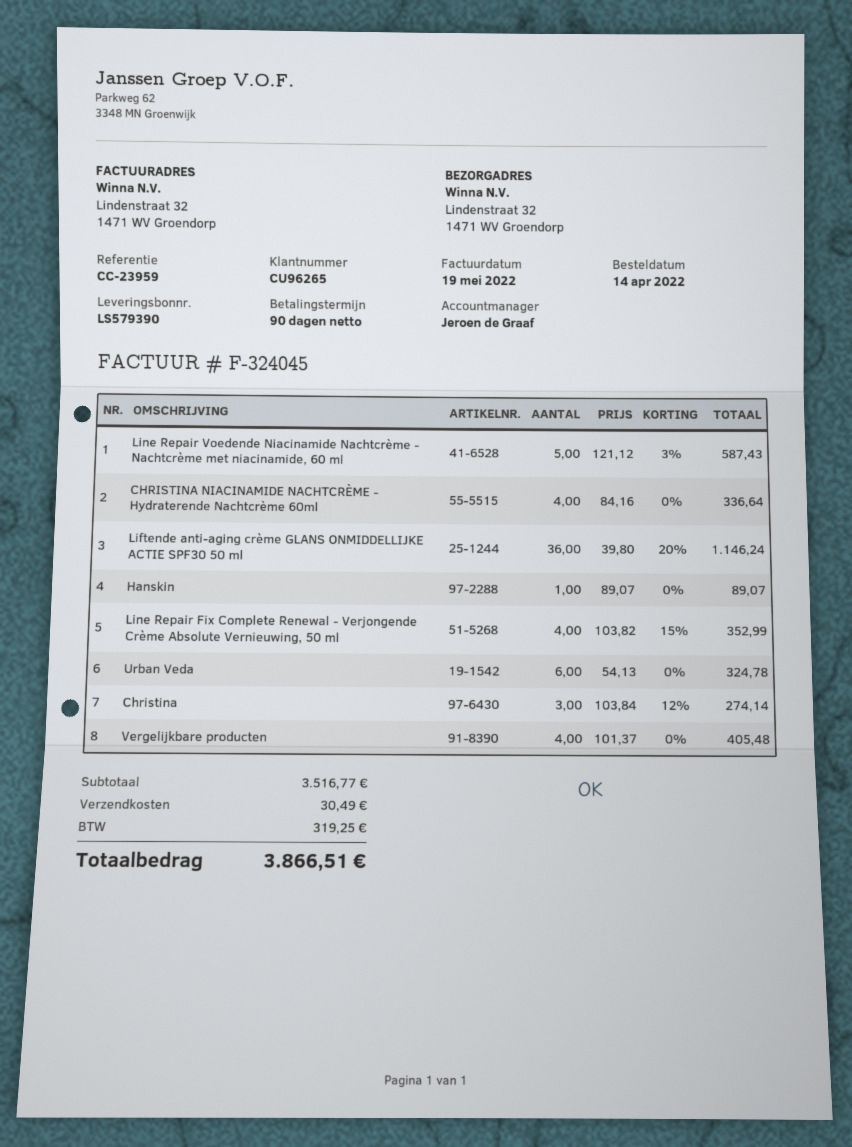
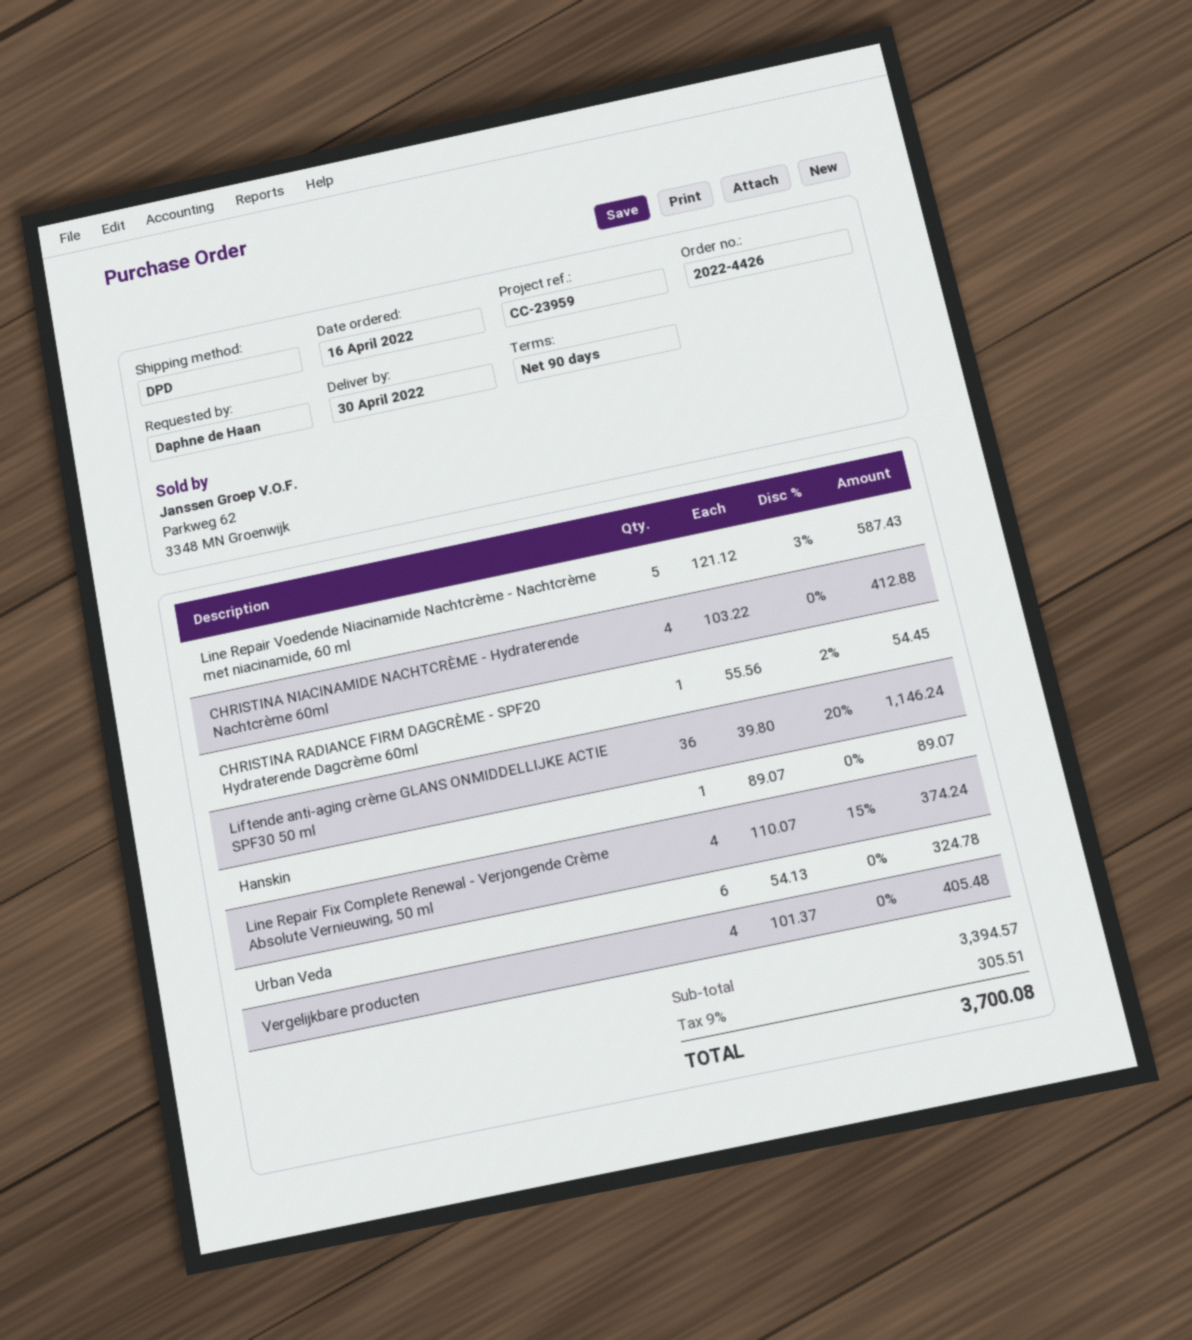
order date: 2022-04-14 -> 2022-04-16
CHRISTINA NIACINAMIDE NACHTCRÈME - Hydraterende Nachtcrème 60ml: 4 x 84.16 = 336.64 -> 4 x 103.22 = 412.88
Line Repair Fix Complete Renewal - Verjongende Crème Absolute Vernieuwing, 50 ml: 4 x 103.82 - 15% = 352.99 -> 4 x 110.07 - 15% = 374.24
Christina: 3 x 103.84 - 12% = 274.14 -> none
CHRISTINA RADIANCE FIRM DAGCRÈME - SPF20 Hydraterende Dagcrème 60ml: none -> 1 x 55.56 - 2% = 54.45
subtotal: 3516.77 -> 3394.57
shipping: 30.49 -> none
tax: 319.25 -> 305.51
total: 3866.51 -> 3700.08

